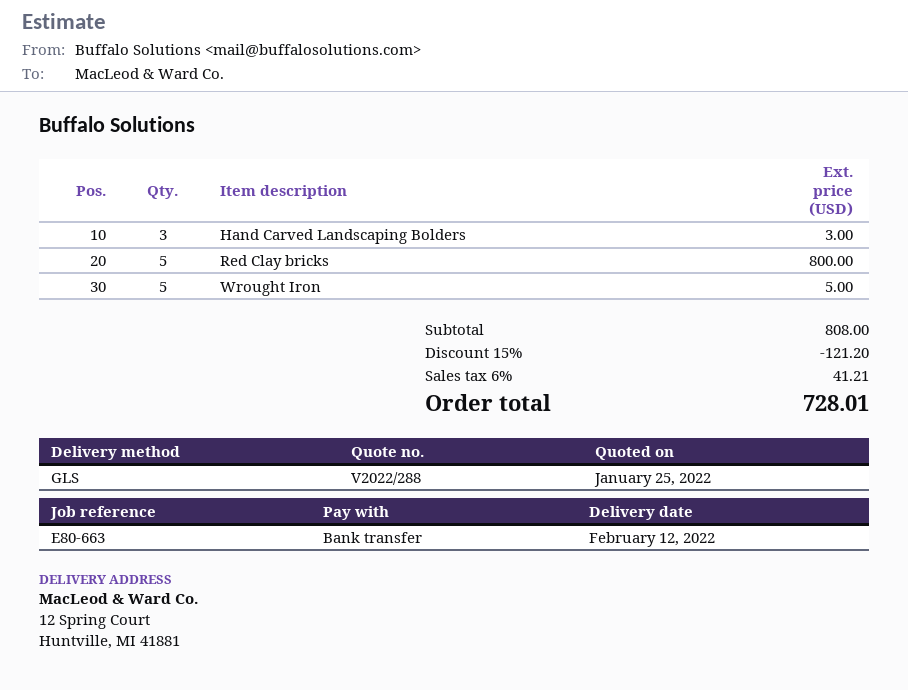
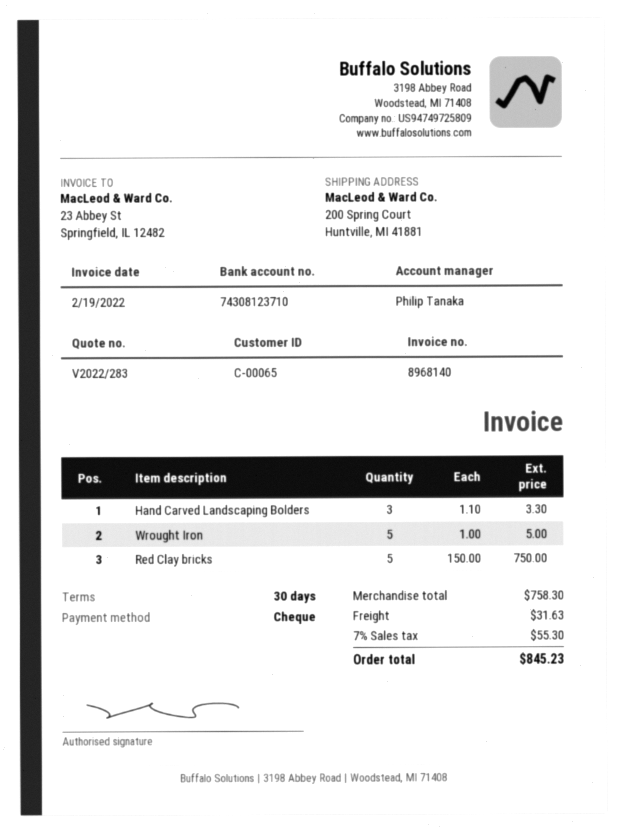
quote number: V2022/288 -> V2022/283
payment method: bank transfer -> cheque
ship to: 12 Spring Court, Huntville, MI 41881 -> 200 Spring Court, Huntville, MI 41881
Hand Carved Landscaping Bolders: 3 for 3.00 -> 3 for 3.30
Red Clay bricks: 5 for 800.00 -> 5 for 750.00
subtotal: 808.00 -> 758.30
discount: 15% = 121.20 -> none
shipping: none -> 31.63
tax: 6% = 41.21 -> 7% = 55.30
total: 728.01 -> 845.23

